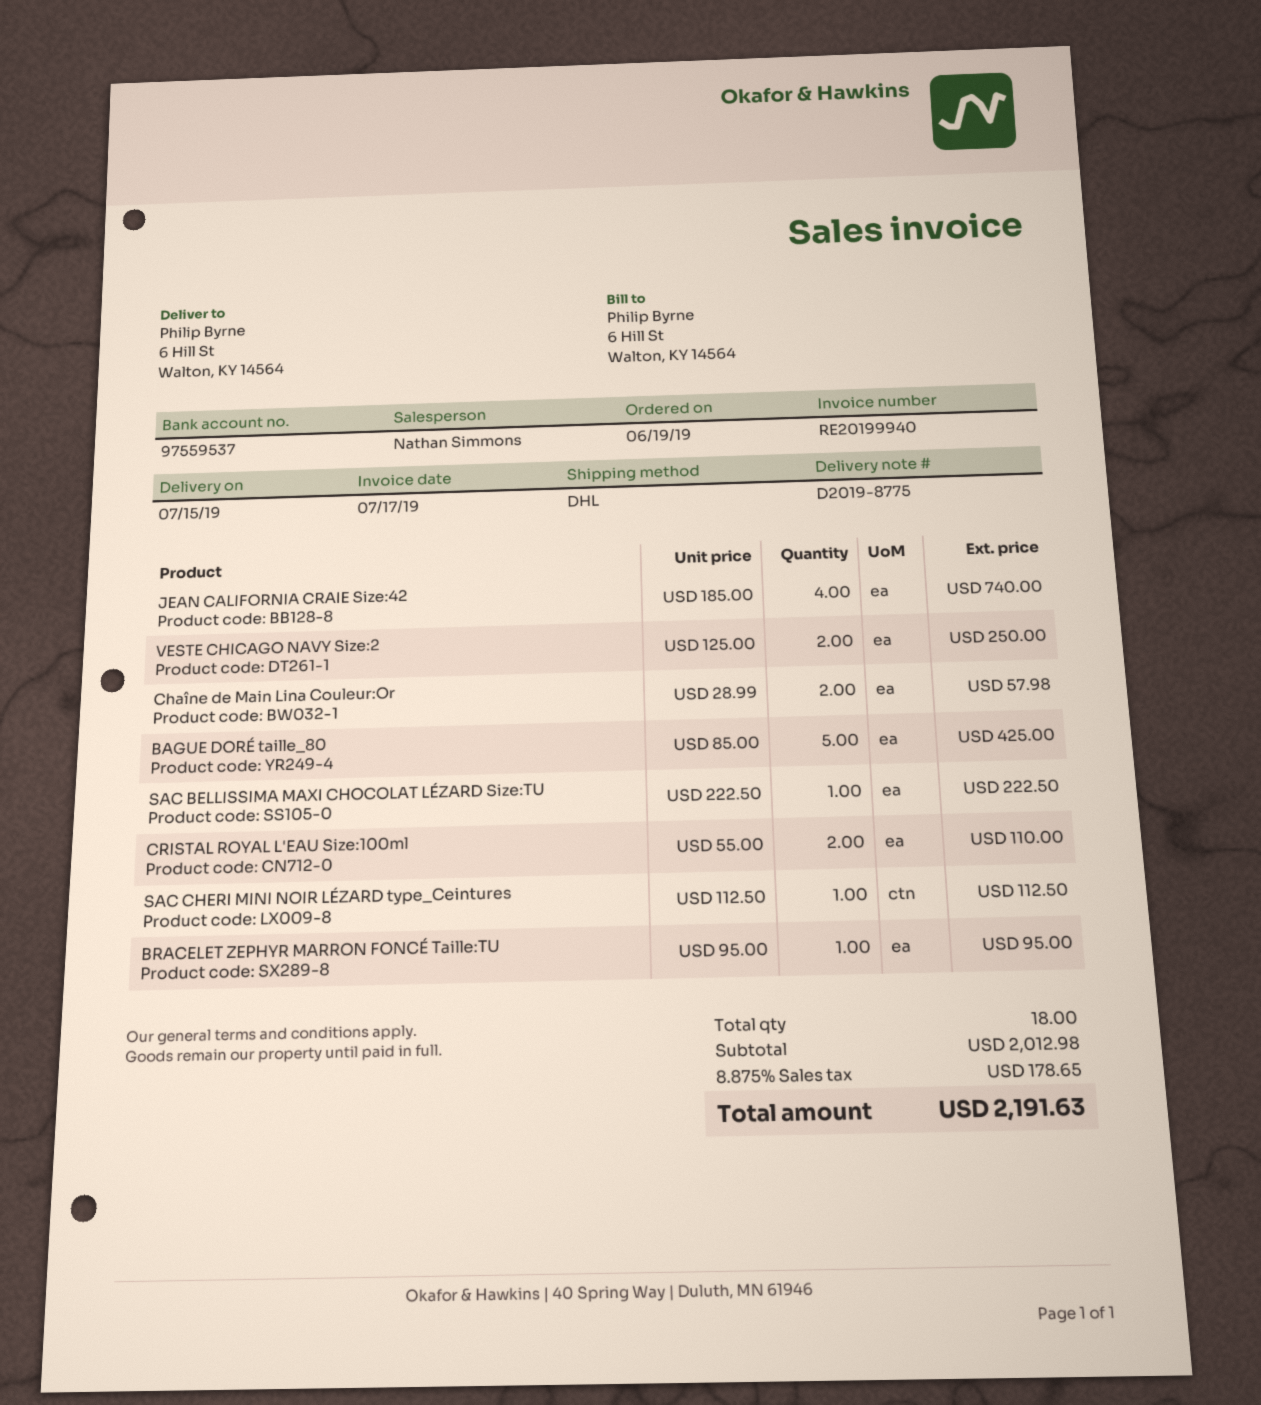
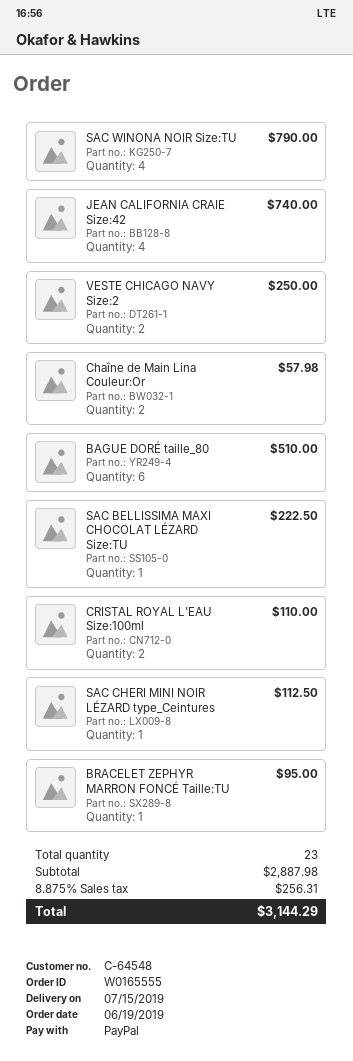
BAGUE DORÉ taille_80: 5 for 425.00 -> 6 for 510.00
SAC WINONA NOIR Size:TU: none -> 4 for 790.00
total quantity: 18 -> 23
subtotal: 2012.98 -> 2887.98
tax: 8.875% = 178.65 -> 8.875% = 256.31
total: 2191.63 -> 3144.29

